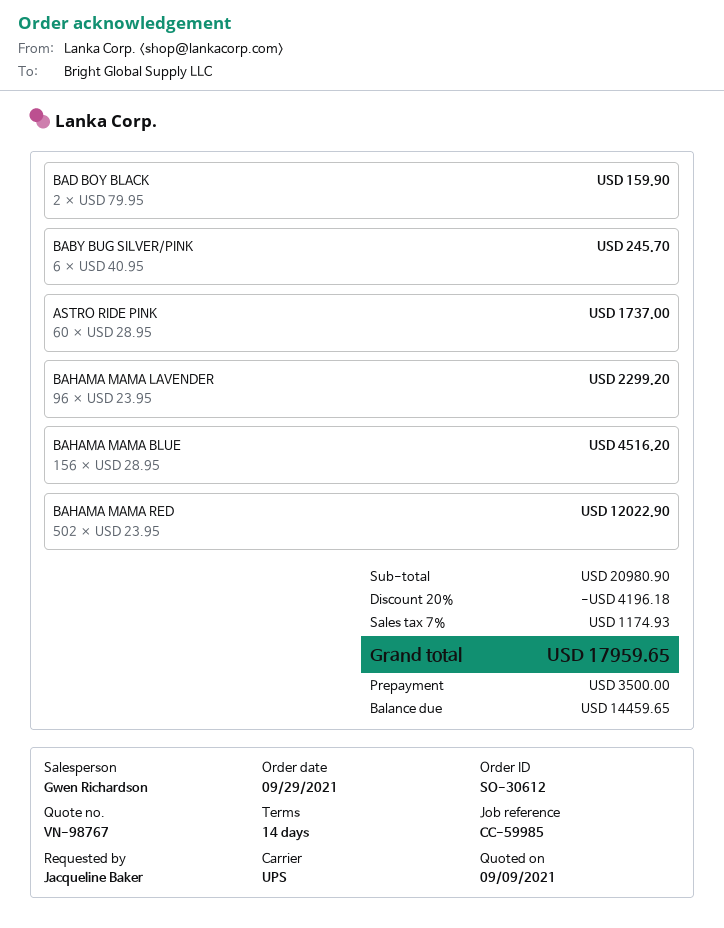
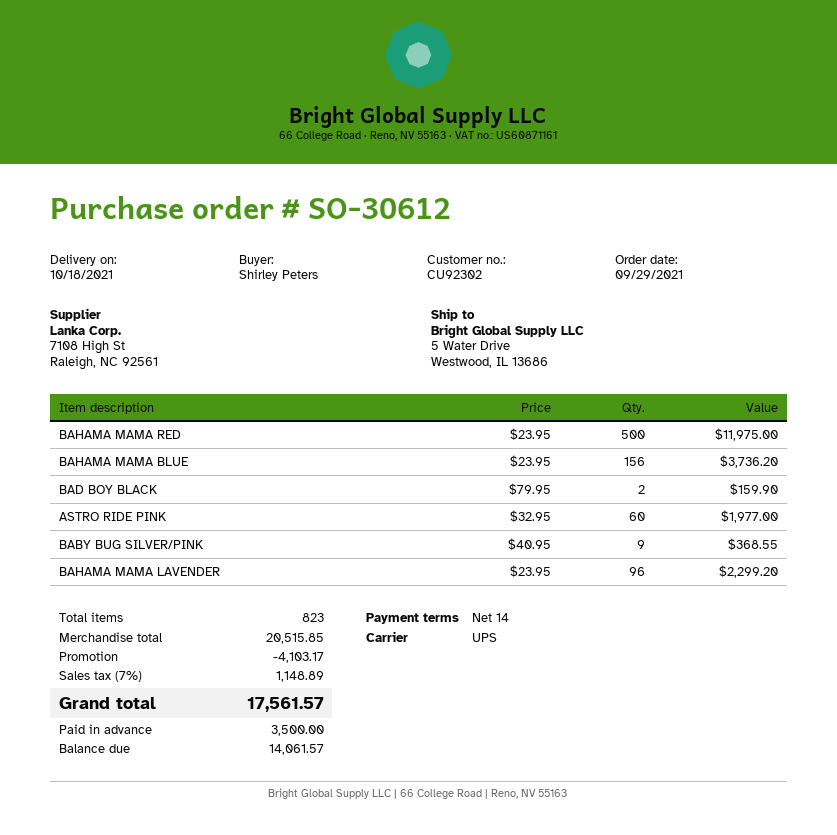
ordered by: Jacqueline Baker -> Shirley Peters
BABY BUG SILVER/PINK: 6 x 40.95 = 245.70 -> 9 x 40.95 = 368.55
ASTRO RIDE PINK: 60 x 28.95 = 1737.00 -> 60 x 32.95 = 1977.00
BAHAMA MAMA BLUE: 156 x 28.95 = 4516.20 -> 156 x 23.95 = 3736.20
BAHAMA MAMA RED: 502 x 23.95 = 12022.90 -> 500 x 23.95 = 11975.00
subtotal: 20980.90 -> 20515.85
discount: 4196.18 -> 4103.17
tax: 7% = 1174.93 -> 7% = 1148.89
total: 17959.65 -> 17561.57
balance: 14459.65 -> 14061.57

